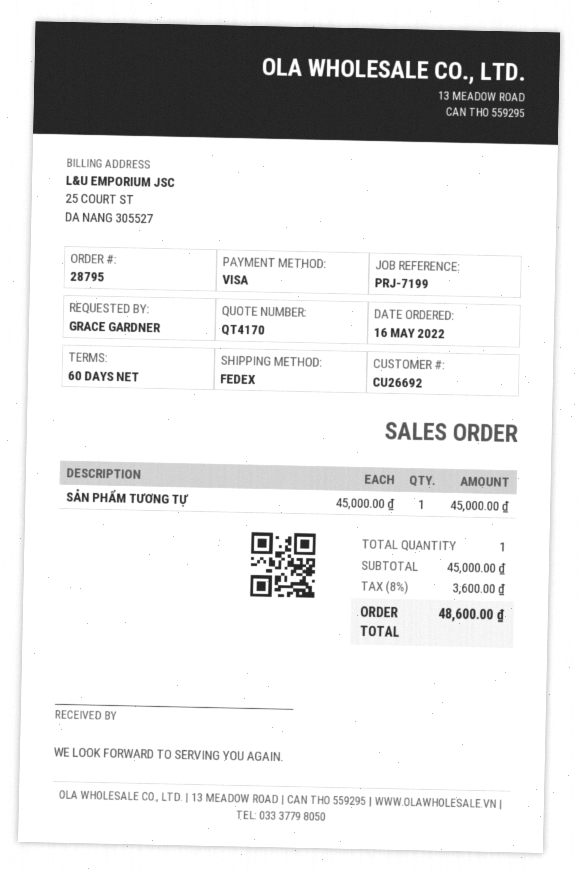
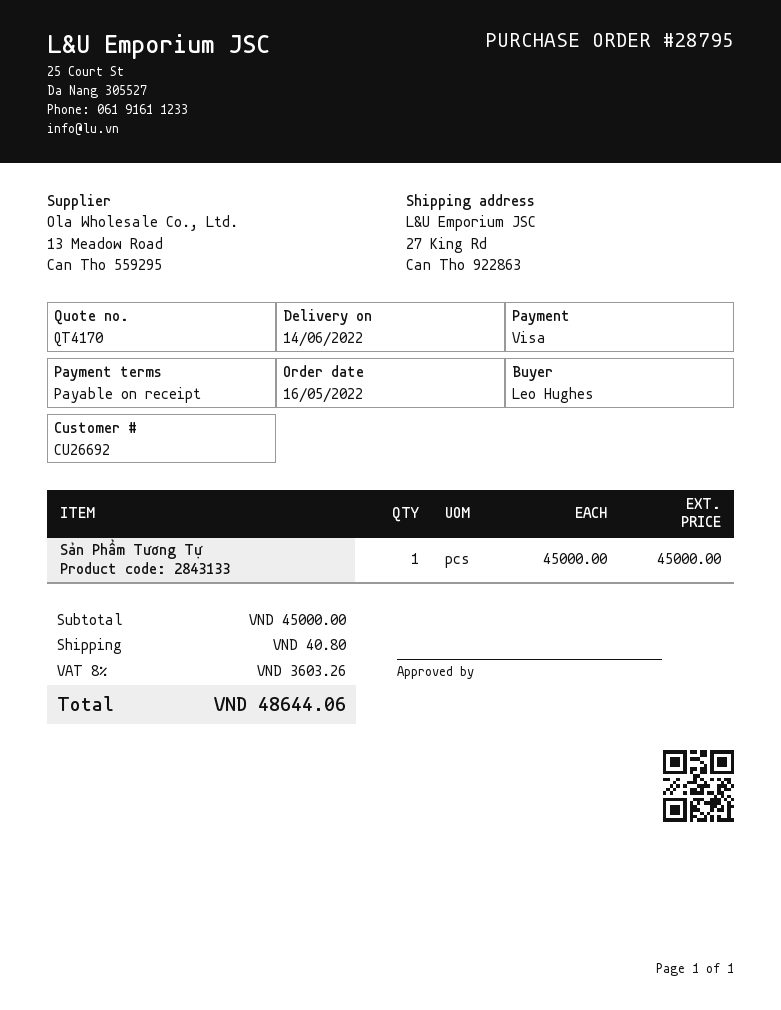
payment terms: 60 days -> on receipt
ordered by: GRACE GARDNER -> Leo Hughes
shipping: none -> 40.80
tax: 8% = 3600.00 -> 8% = 3603.26
total: 48600.00 -> 48644.06

